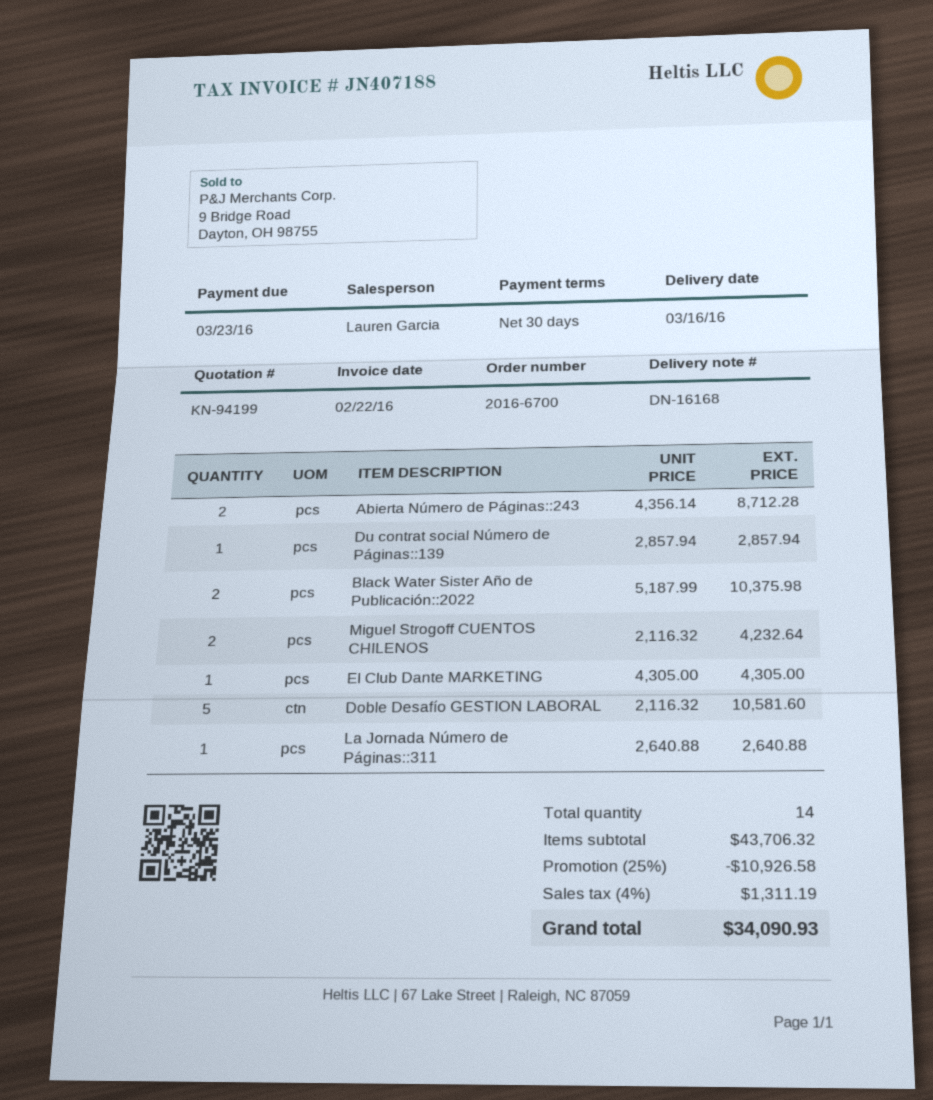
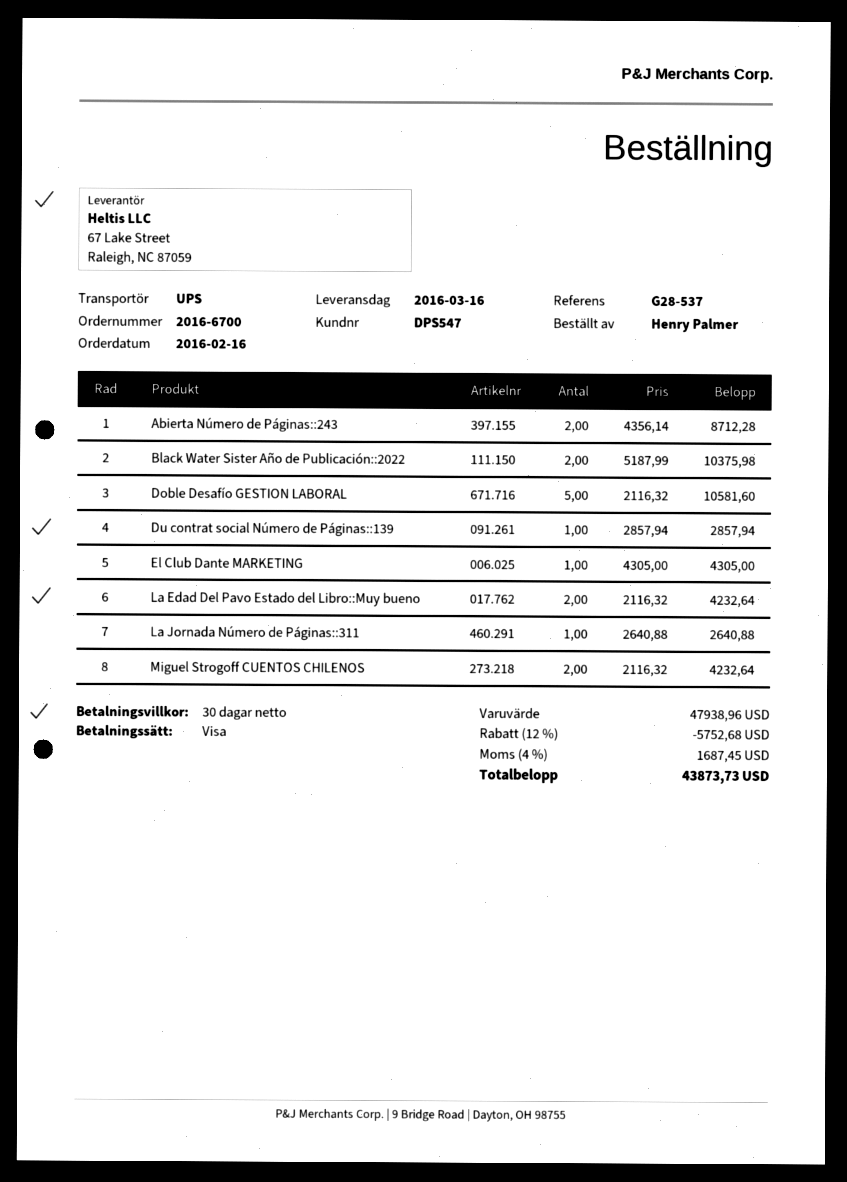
La Edad Del Pavo Estado del Libro::Muy bueno: none -> 2 x 2116.32 = 4232.64
subtotal: 43706.32 -> 47938.96
discount: 25% = 10926.58 -> 12% = 5752.68
tax: 4% = 1311.19 -> 4% = 1687.45
total: 34090.93 -> 43873.73

